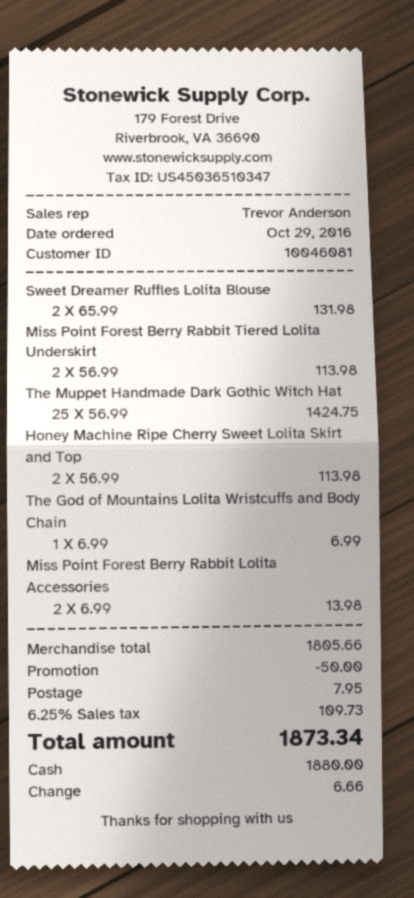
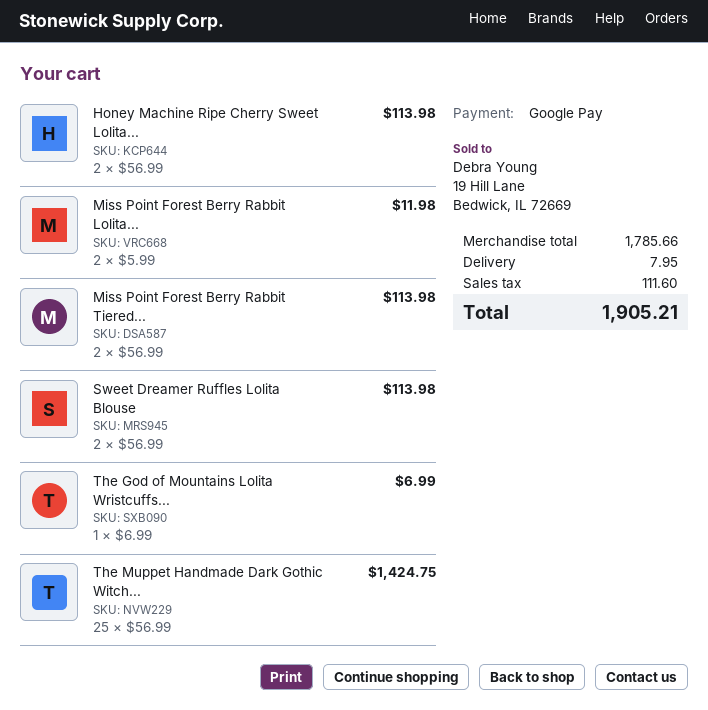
payment method: cash -> Google Pay
Sweet Dreamer Ruffles Lolita Blouse: 2 x 65.99 = 131.98 -> 2 x 56.99 = 113.98
Miss Point Forest Berry Rabbit Lolita Accessories: 2 x 6.99 = 13.98 -> 2 x 5.99 = 11.98
subtotal: 1805.66 -> 1785.66
discount: 50.00 -> none
tax: 109.73 -> 111.60
total: 1873.34 -> 1905.21

